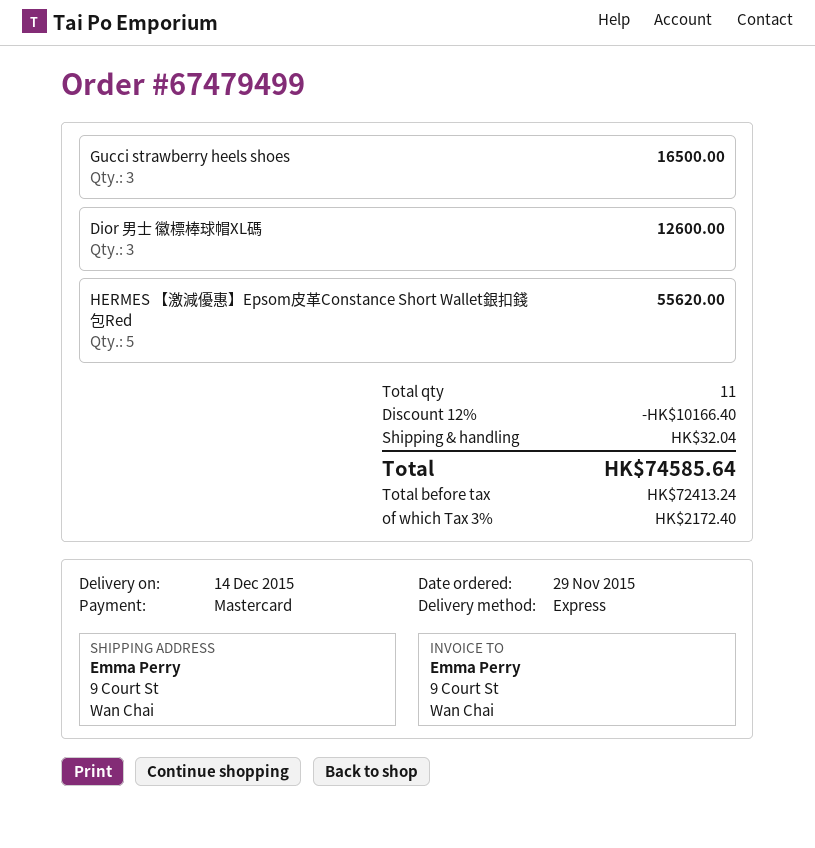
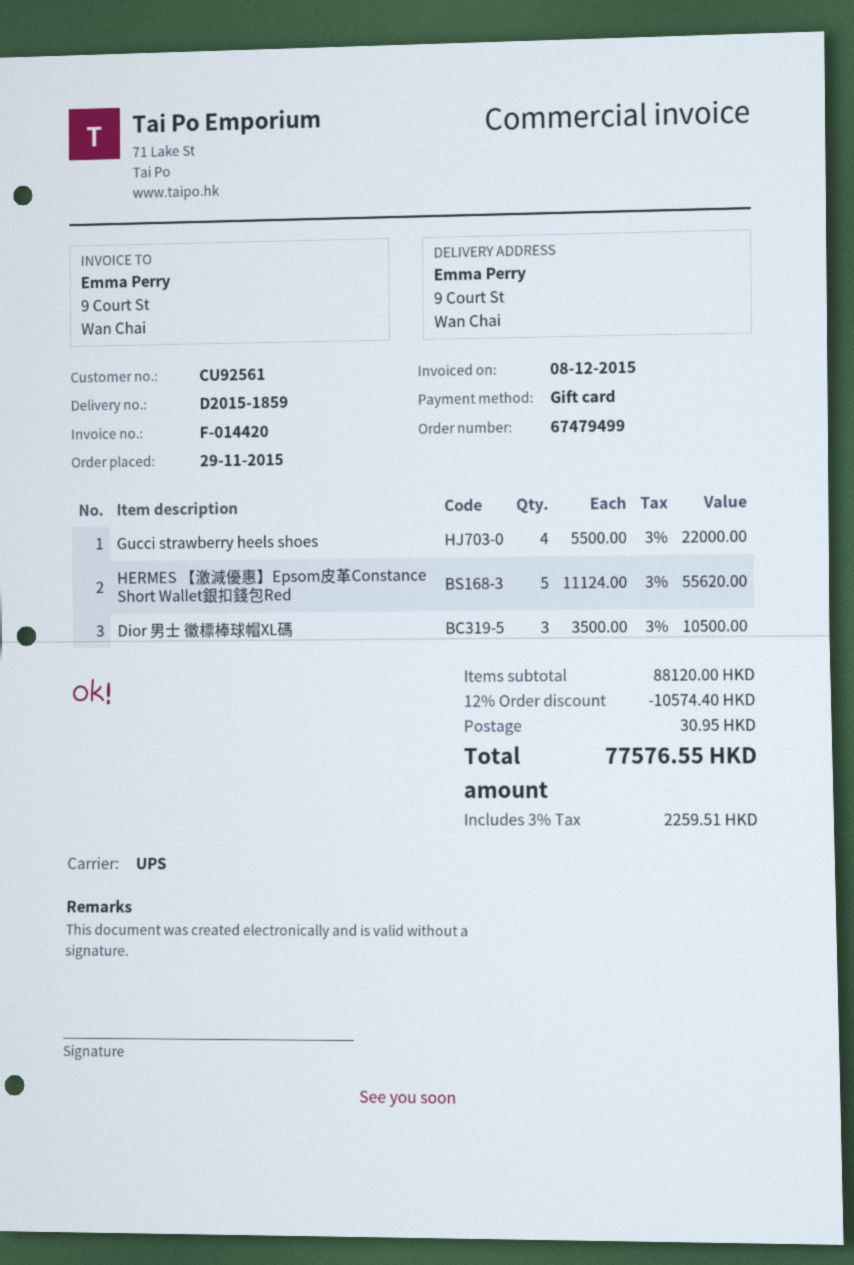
payment method: Mastercard -> gift card
shipping method: express -> UPS
Gucci strawberry heels shoes: 3 for 16500.00 -> 4 for 22000.00
Dior 男士 徽標棒球帽XL碼: 3 for 12600.00 -> 3 for 10500.00
discount: 12% = 10166.40 -> 12% = 10574.40
shipping: 32.04 -> 30.95
tax: 3% = 2172.40 -> 3% = 2259.51
total: 74585.64 -> 77576.55

